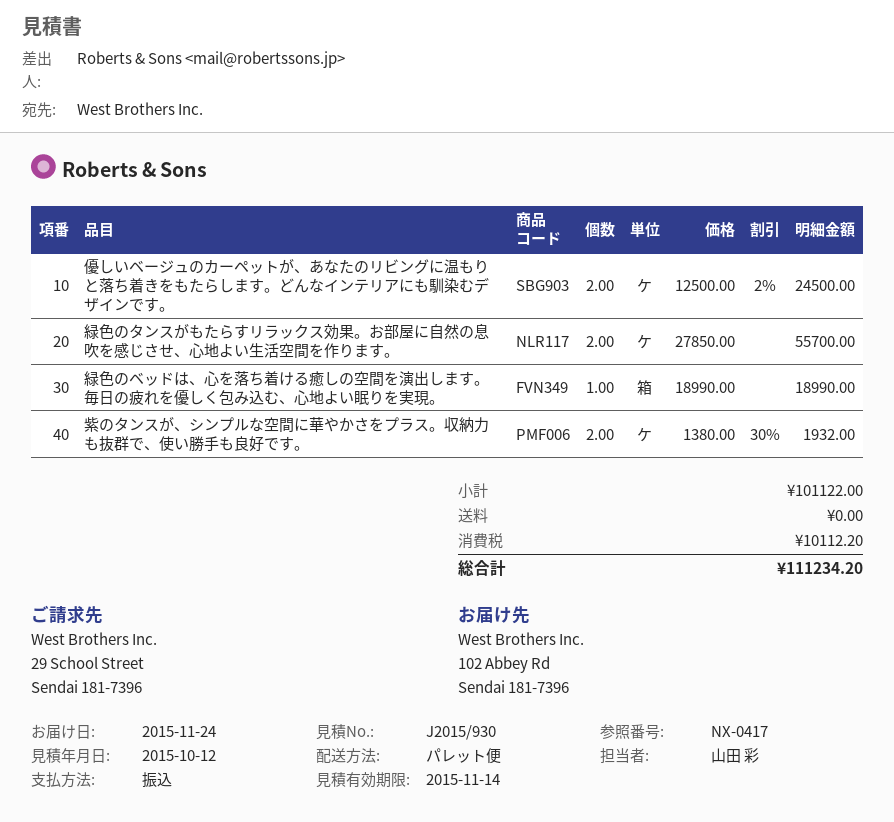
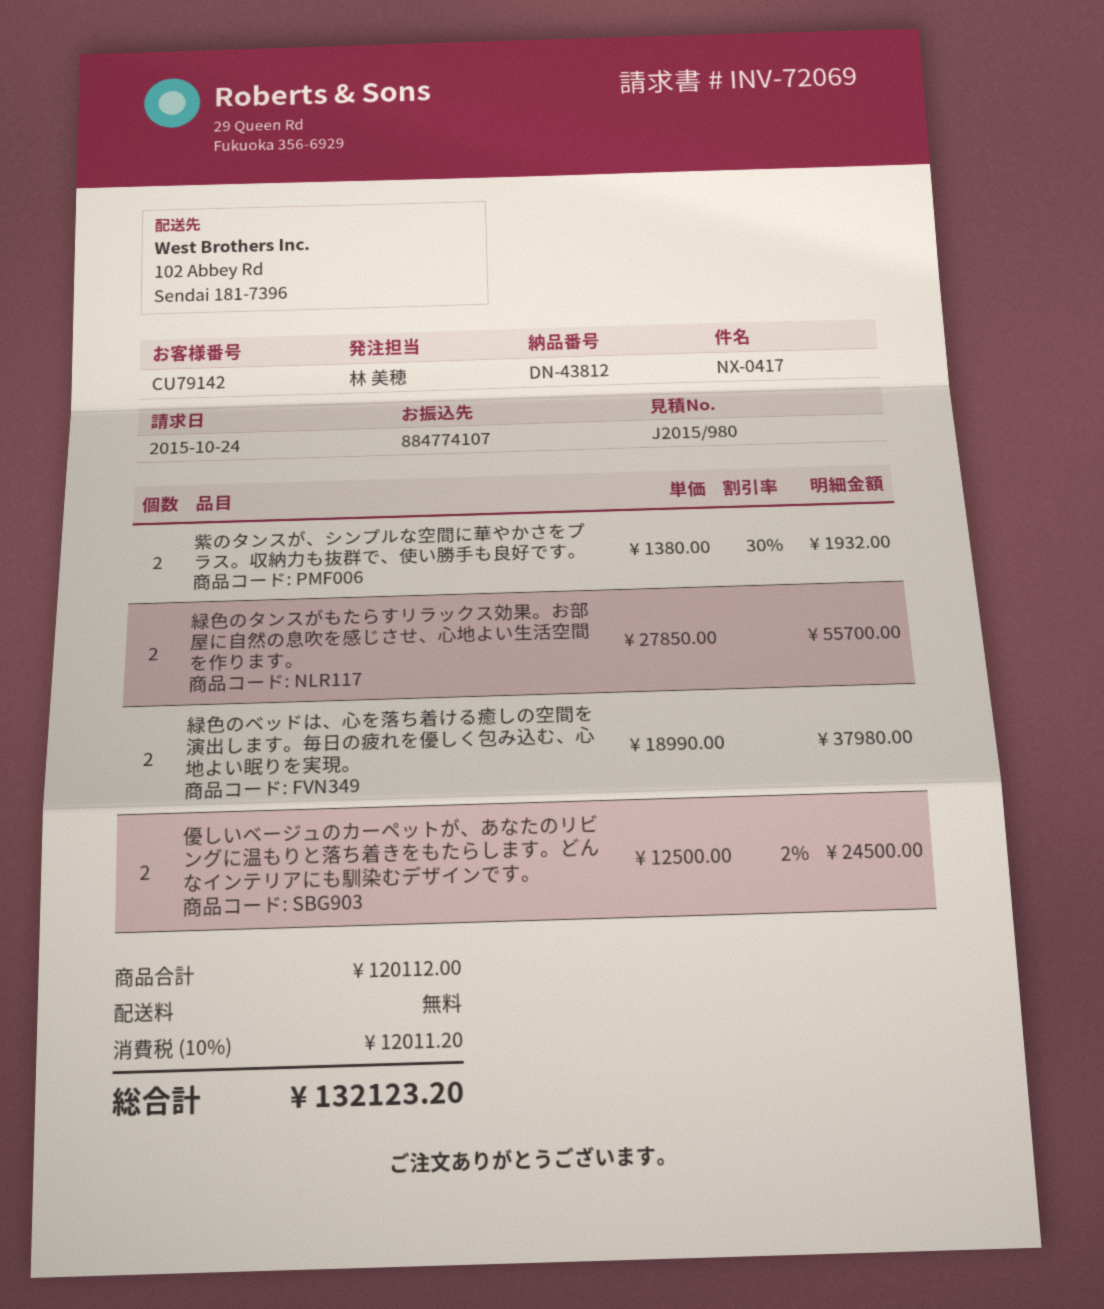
quote number: J2015/930 -> J2015/980
緑色のベッドは、心を落ち着ける癒しの空間を演出します。毎日の疲れを優しく包み込む、心地よい眠りを実現。: 1 x 18990.00 = 18990.00 -> 2 x 18990.00 = 37980.00
subtotal: 101122.00 -> 120112.00
tax: 10112.20 -> 12011.20
total: 111234.20 -> 132123.20

